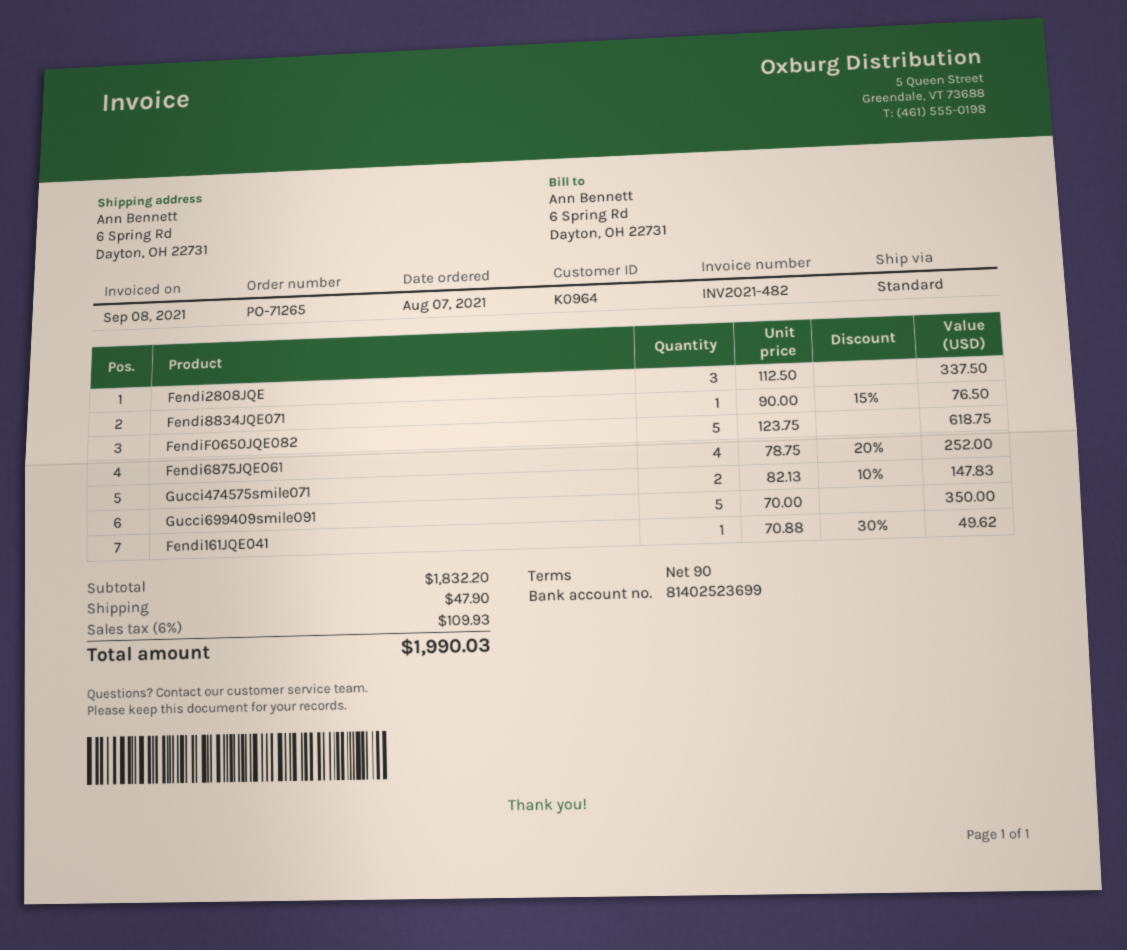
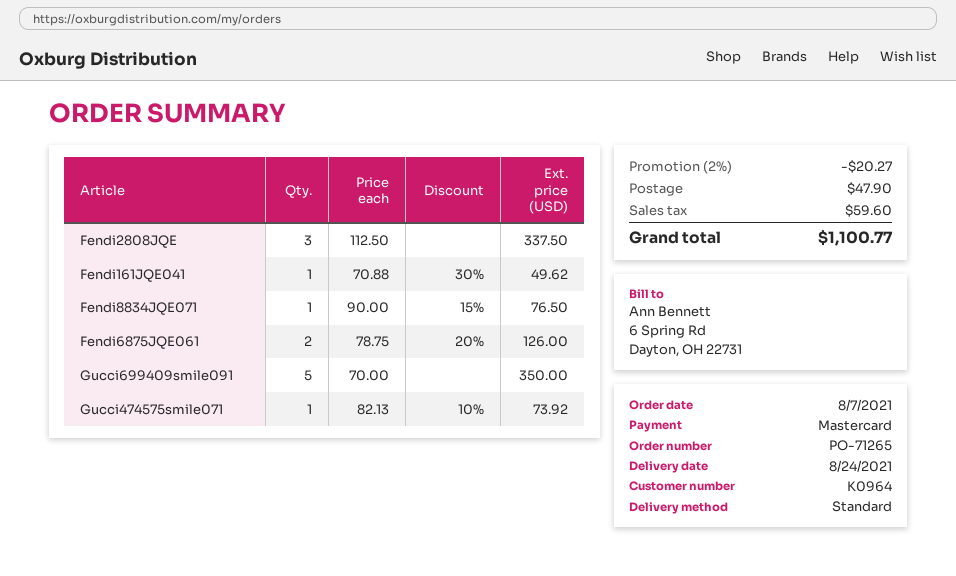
FendiF0650JQE082: 5 x 123.75 = 618.75 -> none
Fendi6875JQE061: 4 x 78.75 - 20% = 252.00 -> 2 x 78.75 - 20% = 126.00
Gucci474575smile071: 2 x 82.13 - 10% = 147.83 -> 1 x 82.13 - 10% = 73.92
discount: none -> 2% = 20.27
tax: 109.93 -> 59.60
total: 1990.03 -> 1100.77

